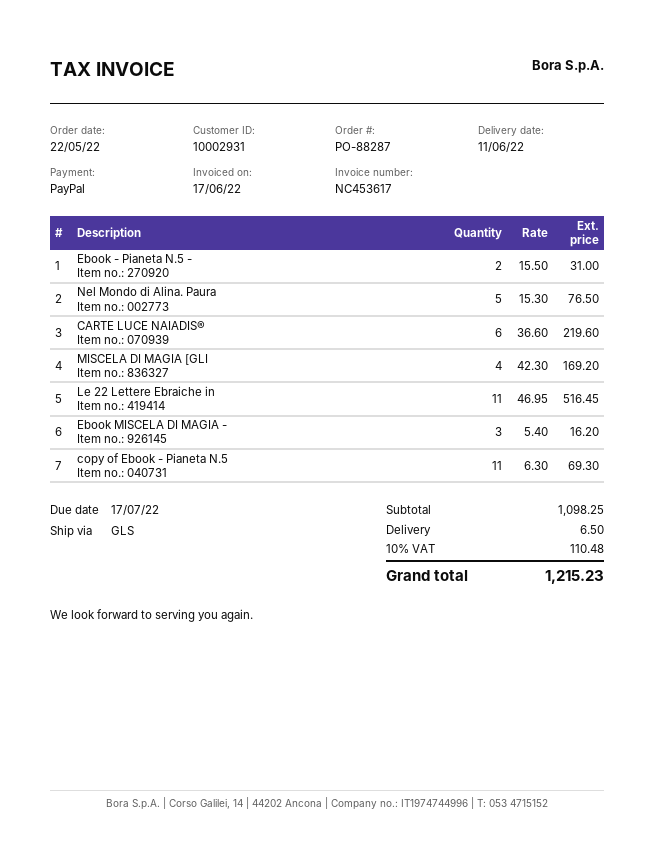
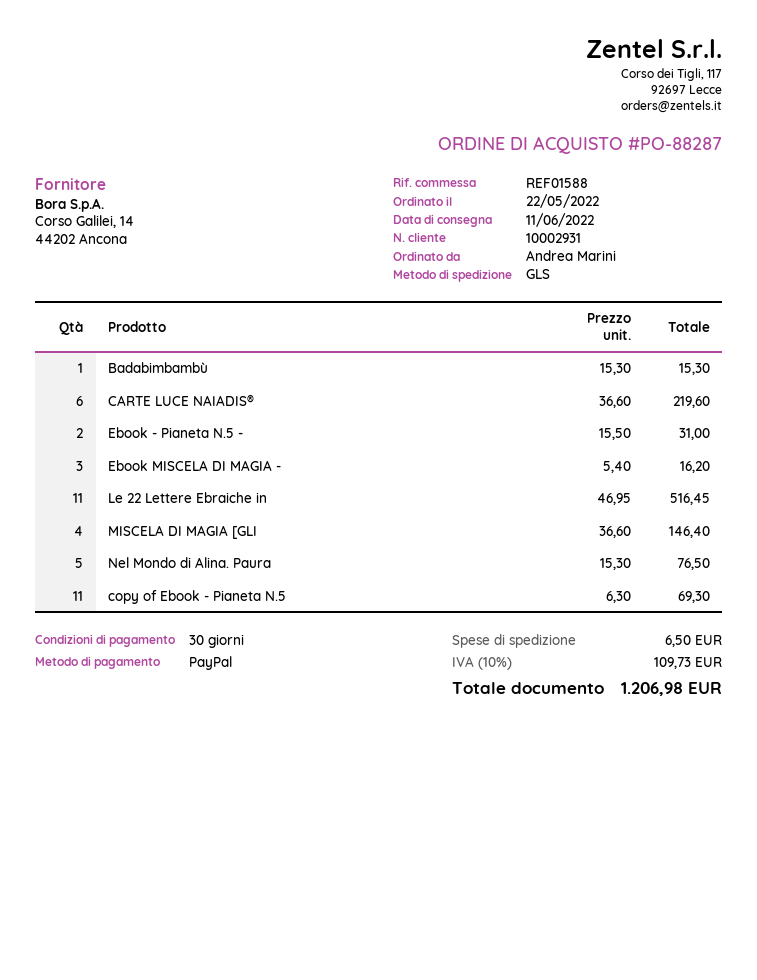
MISCELA DI MAGIA [GLI: 4 x 42.30 = 169.20 -> 4 x 36.60 = 146.40
Badabimbambù: none -> 1 x 15.30 = 15.30
tax: 10% = 110.48 -> 10% = 109.73
total: 1215.23 -> 1206.98

